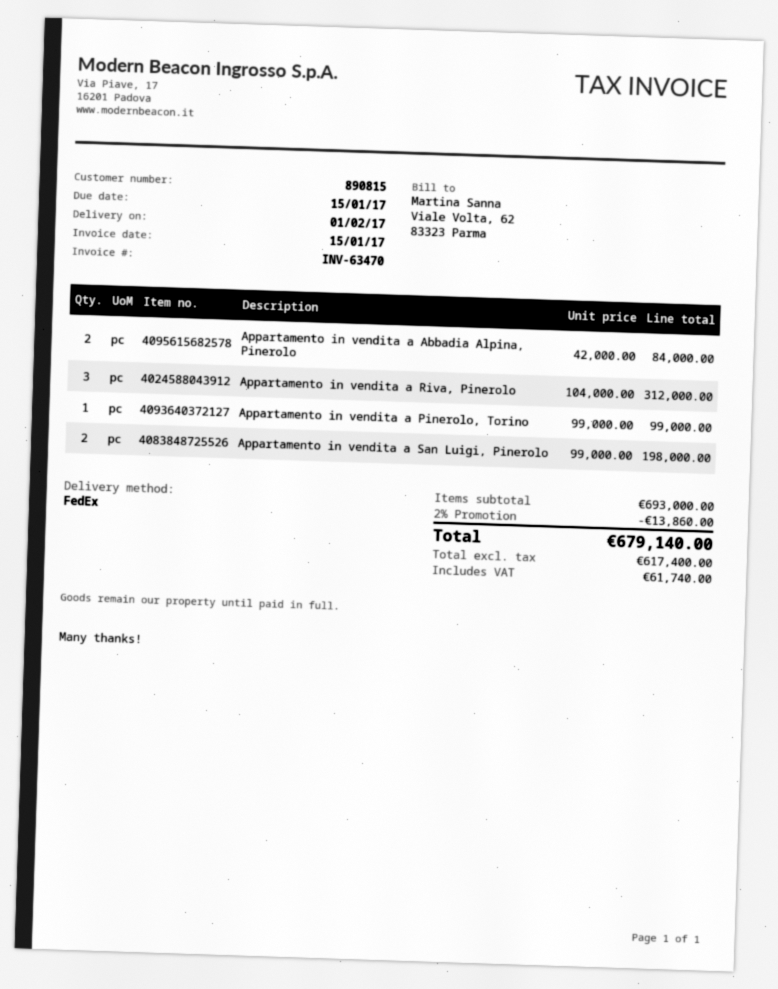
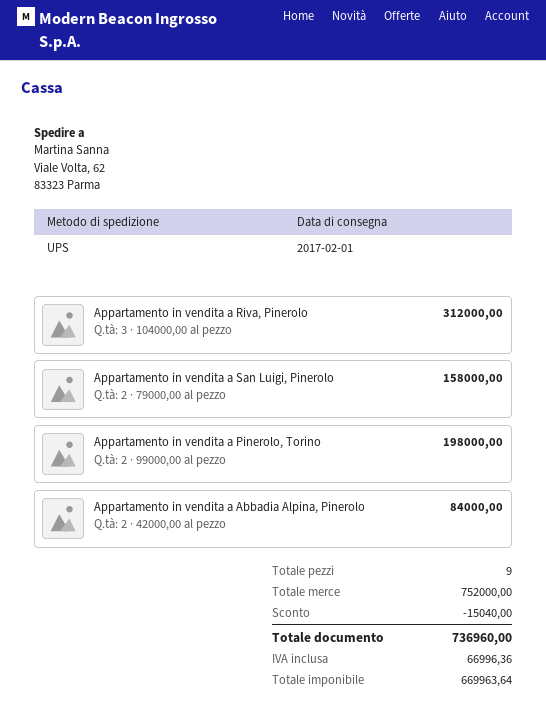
shipping method: FedEx -> UPS
Appartamento in vendita a Pinerolo, Torino: 1 x 99000.00 = 99000.00 -> 2 x 99000.00 = 198000.00
Appartamento in vendita a San Luigi, Pinerolo: 2 x 99000.00 = 198000.00 -> 2 x 79000.00 = 158000.00
subtotal: 693000.00 -> 752000.00
discount: 13860.00 -> 15040.00
net: 617400.00 -> 669963.64
tax: 61740.00 -> 66996.36
total: 679140.00 -> 736960.00

